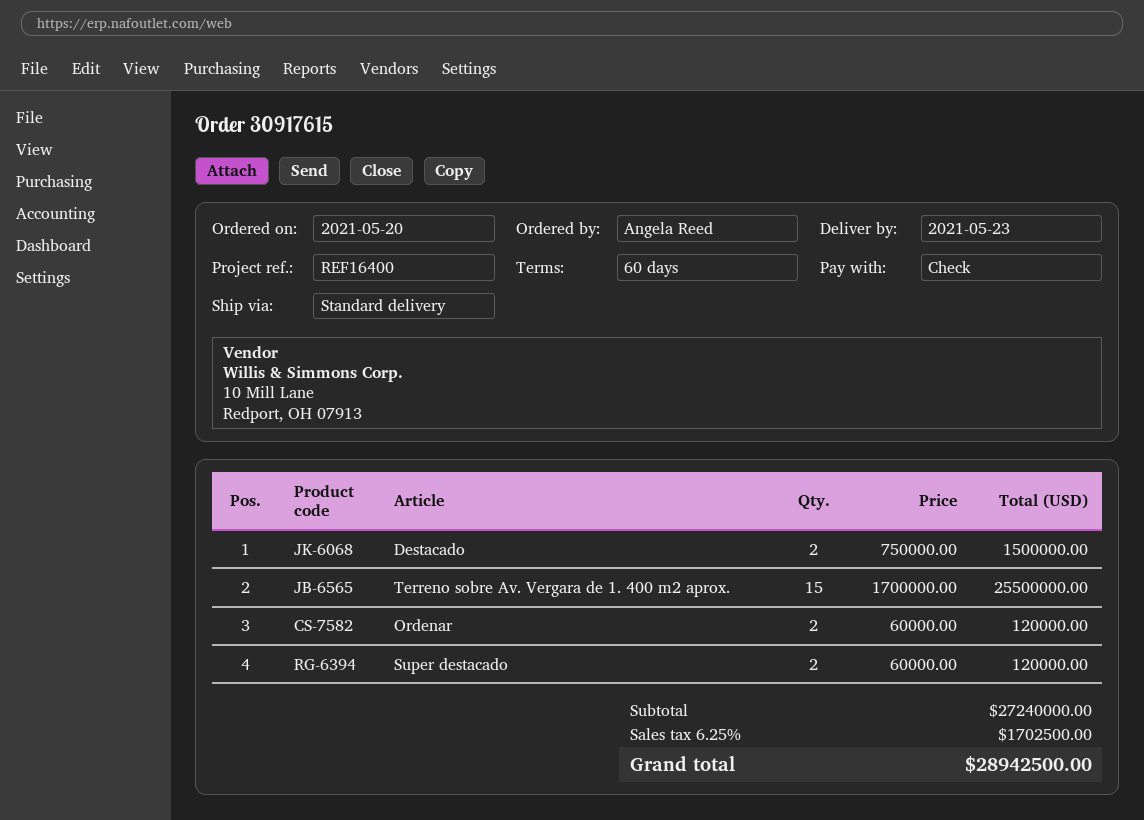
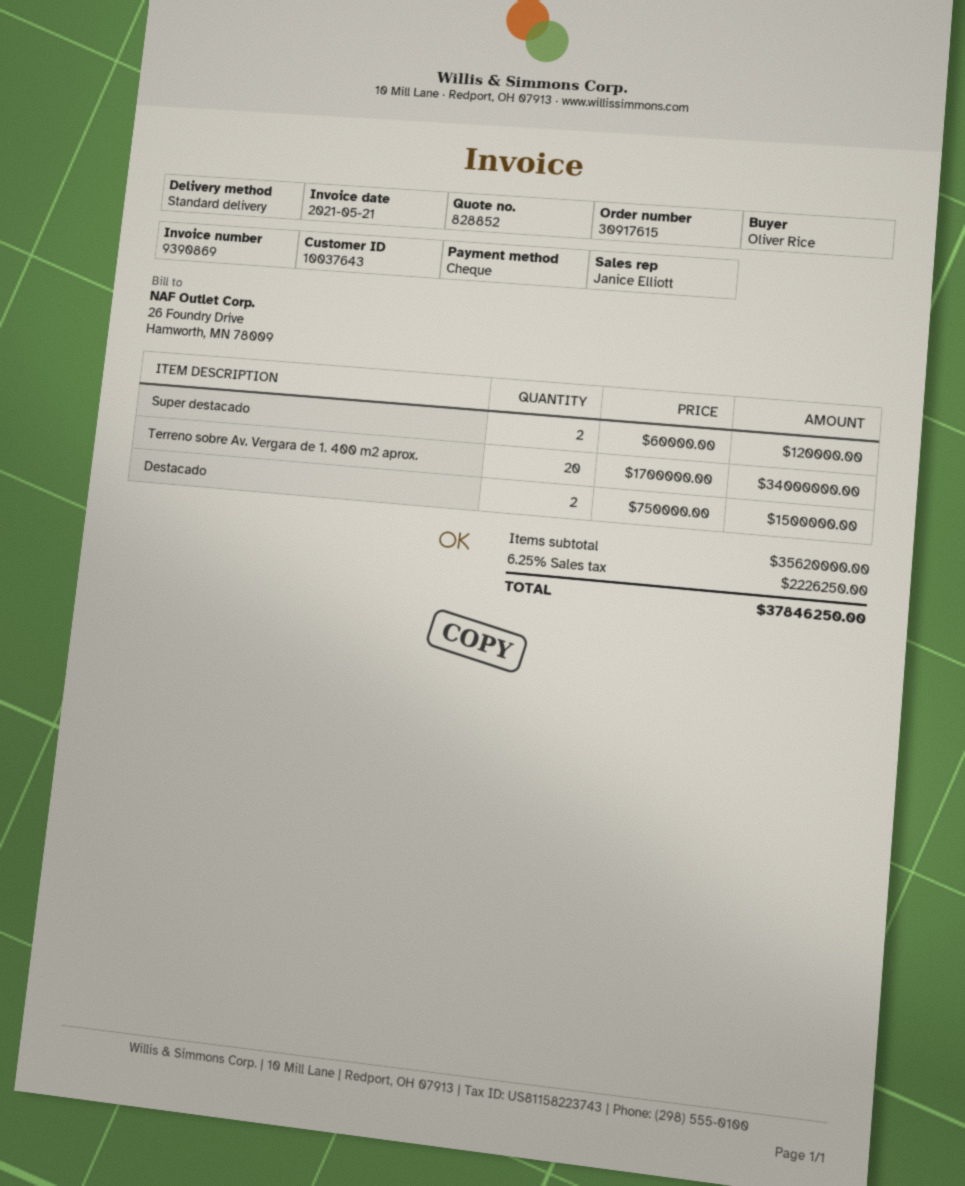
ordered by: Angela Reed -> Oliver Rice
Terreno sobre Av. Vergara de 1. 400 m2 aprox.: 15 x 1700000.00 = 25500000.00 -> 20 x 1700000.00 = 34000000.00
Ordenar: 2 x 60000.00 = 120000.00 -> none
subtotal: 27240000.00 -> 35620000.00
tax: 6.25% = 1702500.00 -> 6.25% = 2226250.00
total: 28942500.00 -> 37846250.00

